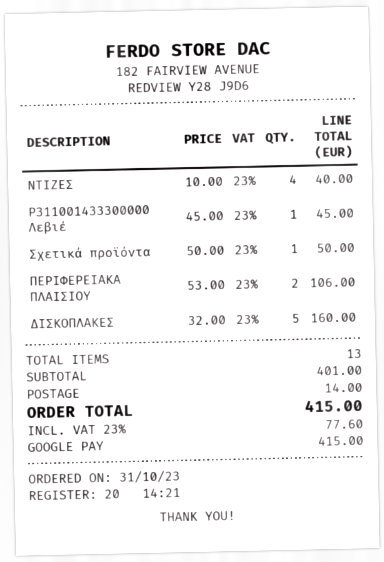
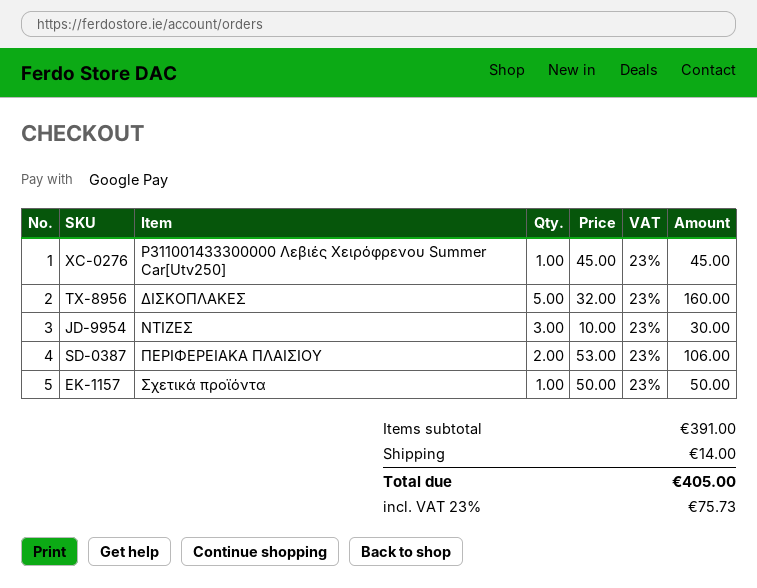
ΝΤΙΖΕΣ: 4 x 10.00 = 40.00 -> 3 x 10.00 = 30.00
subtotal: 401.00 -> 391.00
tax: 23% = 77.60 -> 23% = 75.73
total: 415.00 -> 405.00

